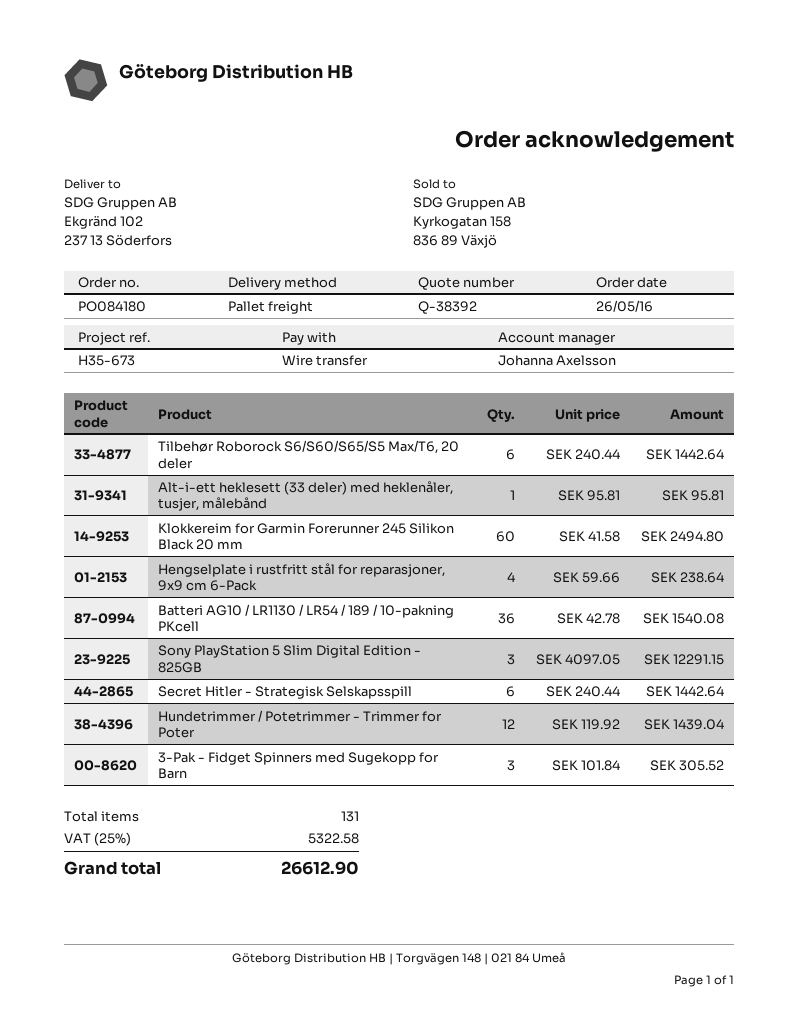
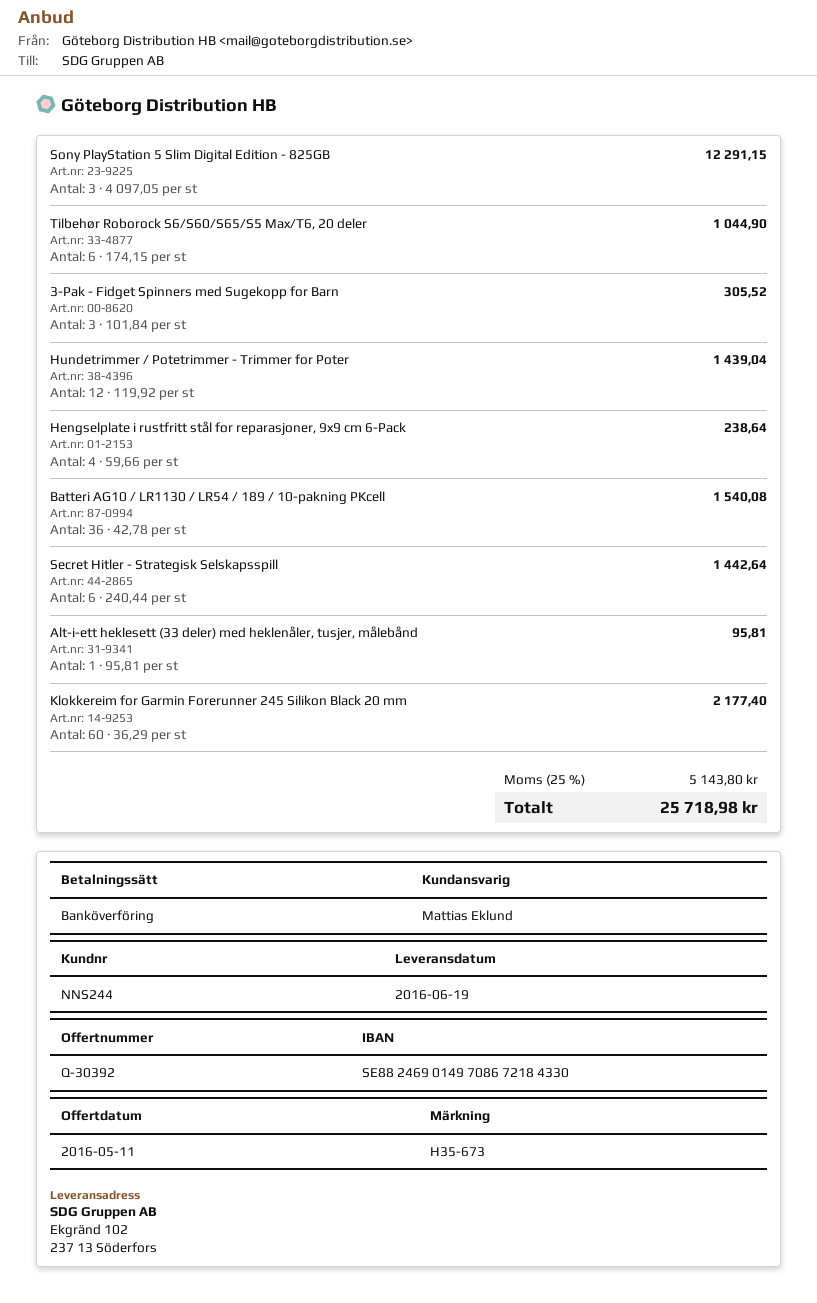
quote number: Q-38392 -> Q-30392
sales rep: Johanna Axelsson -> Mattias Eklund
Tilbehør Roborock S6/S60/S65/S5 Max/T6, 20 deler: 6 x 240.44 = 1442.64 -> 6 x 174.15 = 1044.90
Klokkereim for Garmin Forerunner 245 Silikon Black 20 mm: 60 x 41.58 = 2494.80 -> 60 x 36.29 = 2177.40
tax: 25% = 5322.58 -> 25% = 5143.80
total: 26612.90 -> 25718.98

